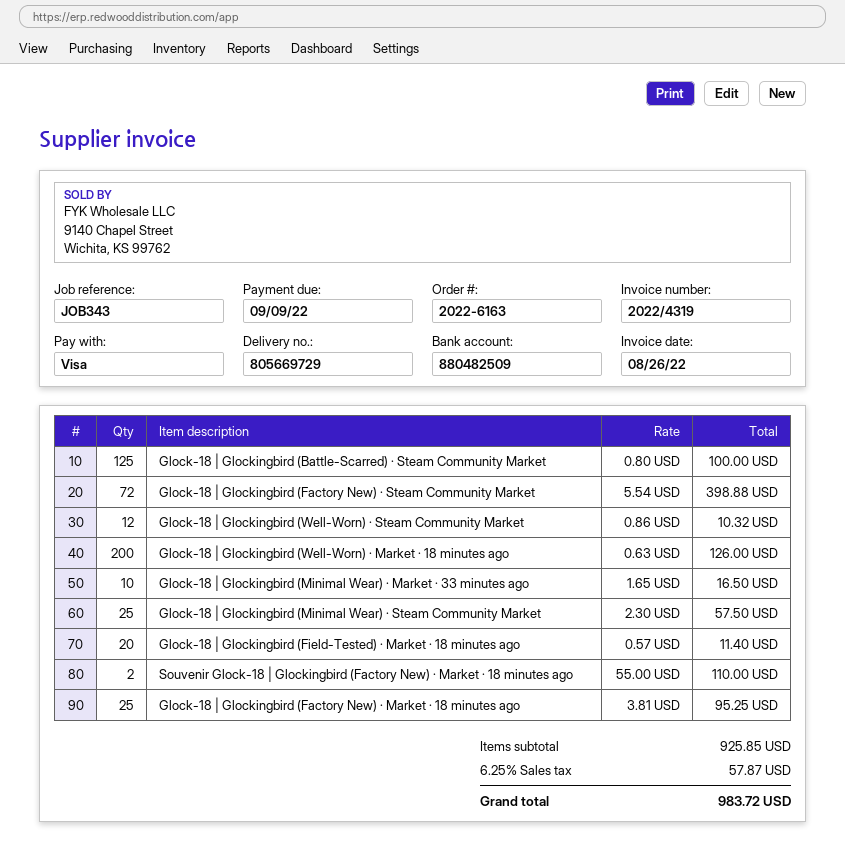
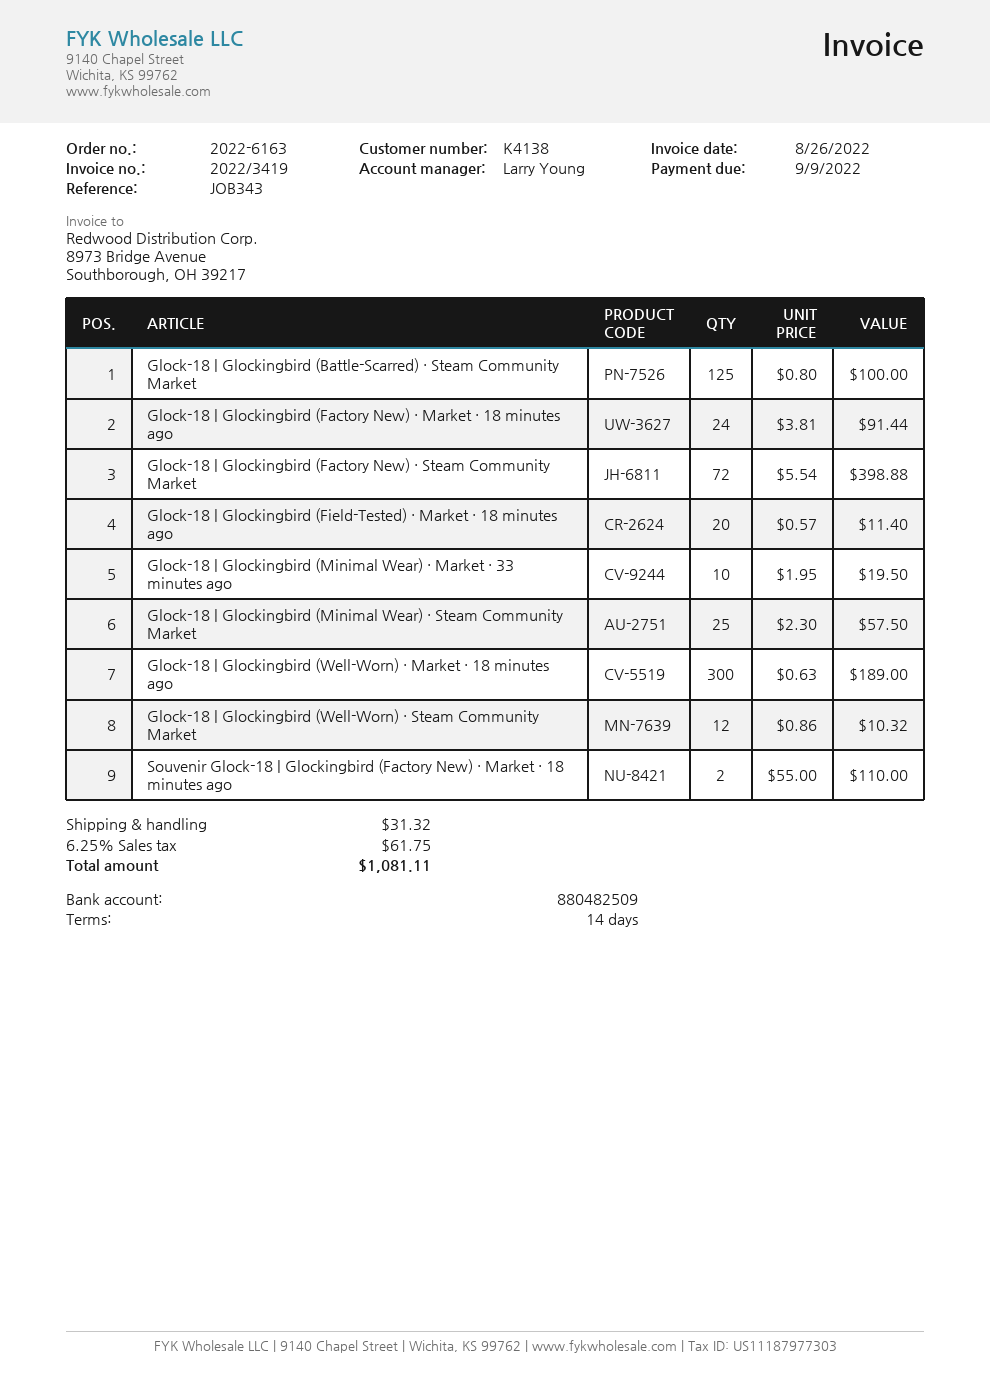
invoice number: 2022/4319 -> 2022/3419
Glock-18 | Glockingbird (Well-Worn) · Market · 18 minutes ago: 200 x 0.63 = 126.00 -> 300 x 0.63 = 189.00
Glock-18 | Glockingbird (Minimal Wear) · Market · 33 minutes ago: 10 x 1.65 = 16.50 -> 10 x 1.95 = 19.50
Glock-18 | Glockingbird (Factory New) · Market · 18 minutes ago: 25 x 3.81 = 95.25 -> 24 x 3.81 = 91.44
shipping: none -> 31.32
tax: 6.25% = 57.87 -> 6.25% = 61.75
total: 983.72 -> 1081.11

